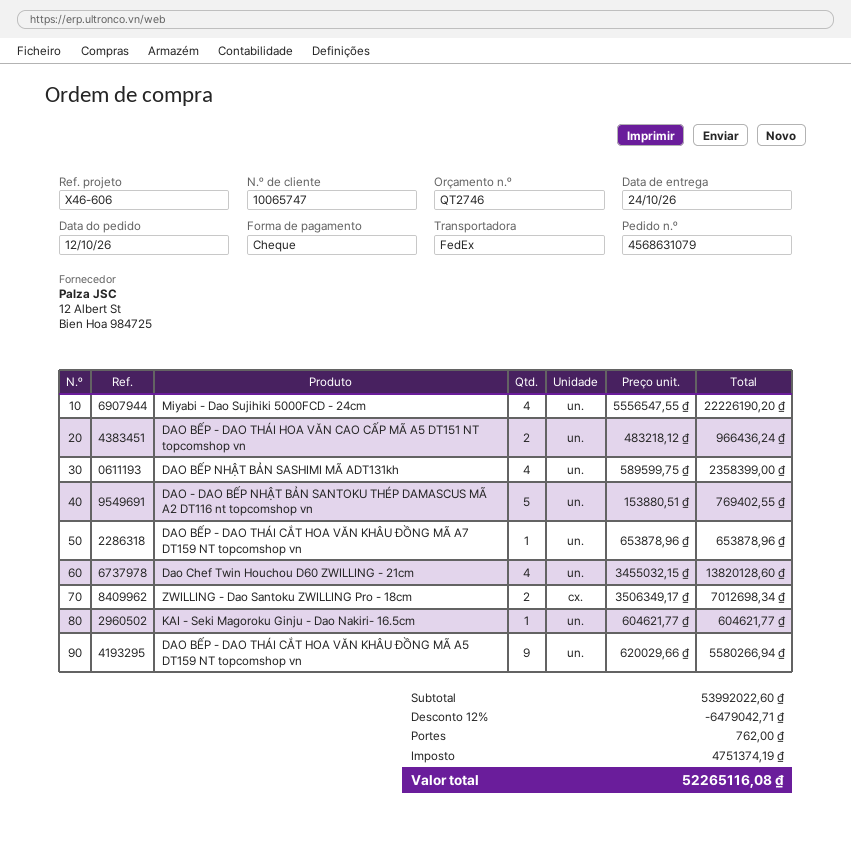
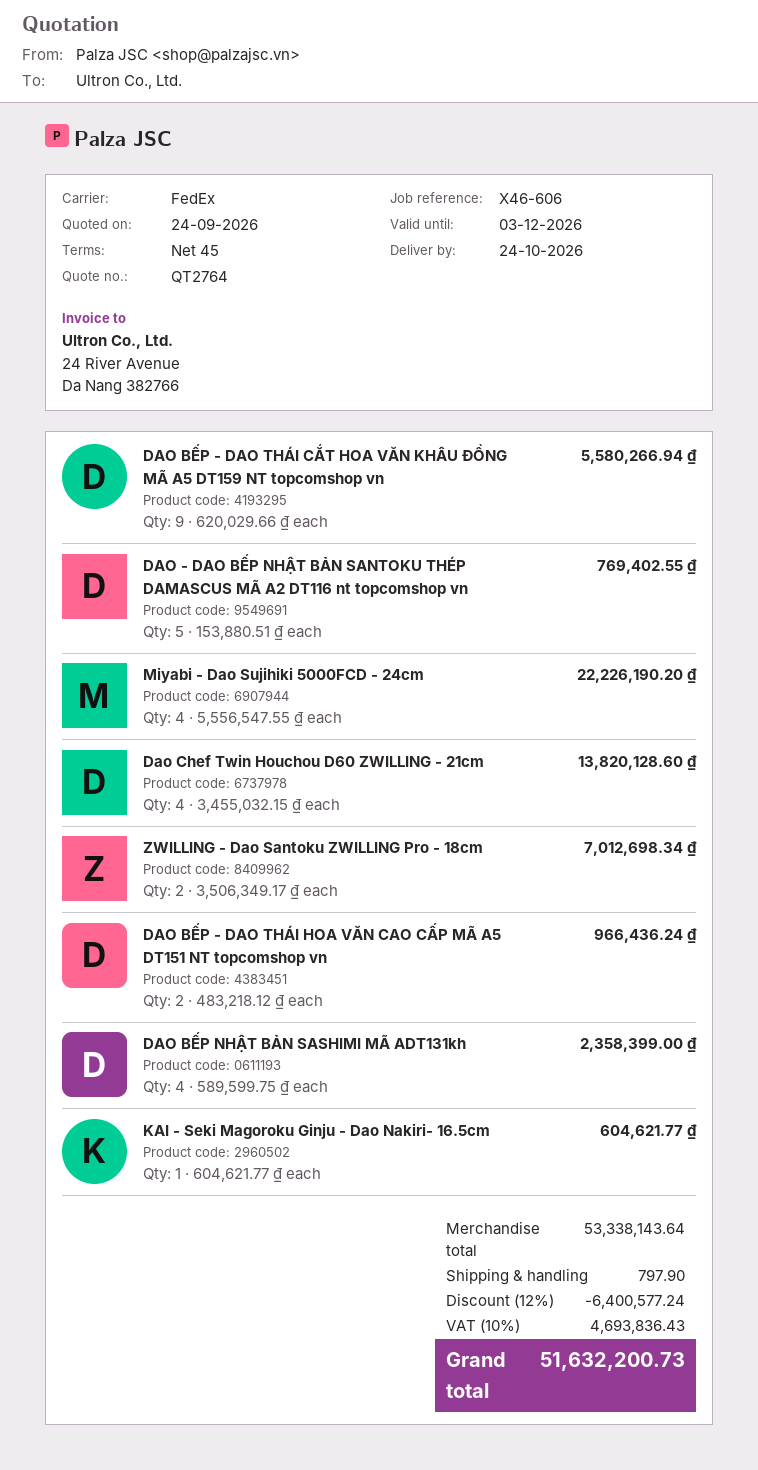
quote number: QT2746 -> QT2764
DAO BẾP - DAO THÁI CẮT HOA VĂN KHÂU ĐỒNG MÃ A7 DT159 NT topcomshop vn: 1 x 653878.96 = 653878.96 -> none
subtotal: 53992022.60 -> 53338143.64
discount: 12% = 6479042.71 -> 12% = 6400577.24
shipping: 762.00 -> 797.90
tax: 4751374.19 -> 4693836.43
total: 52265116.08 -> 51632200.73

